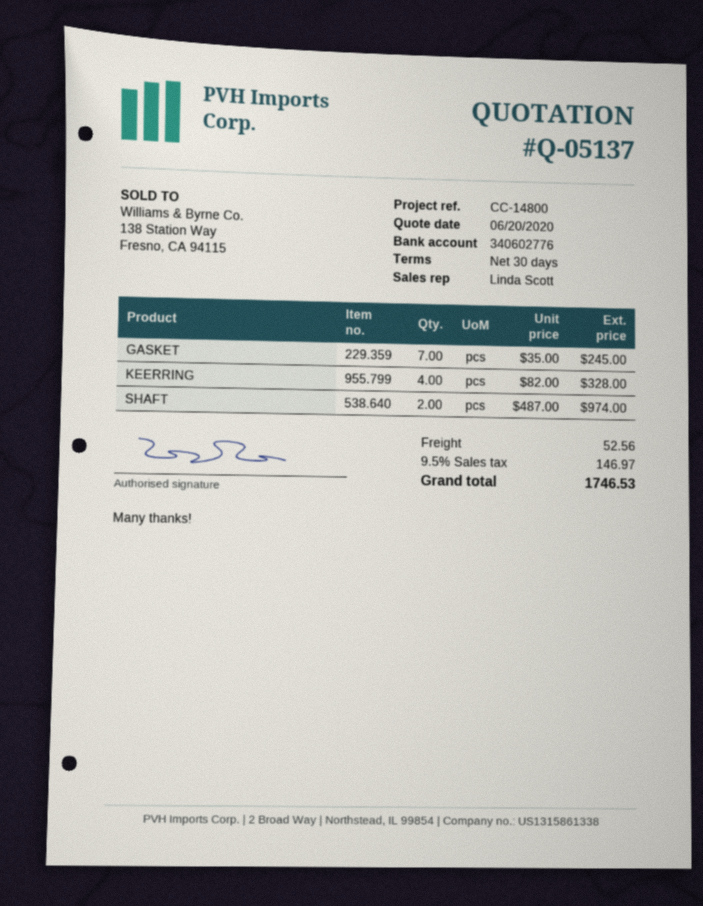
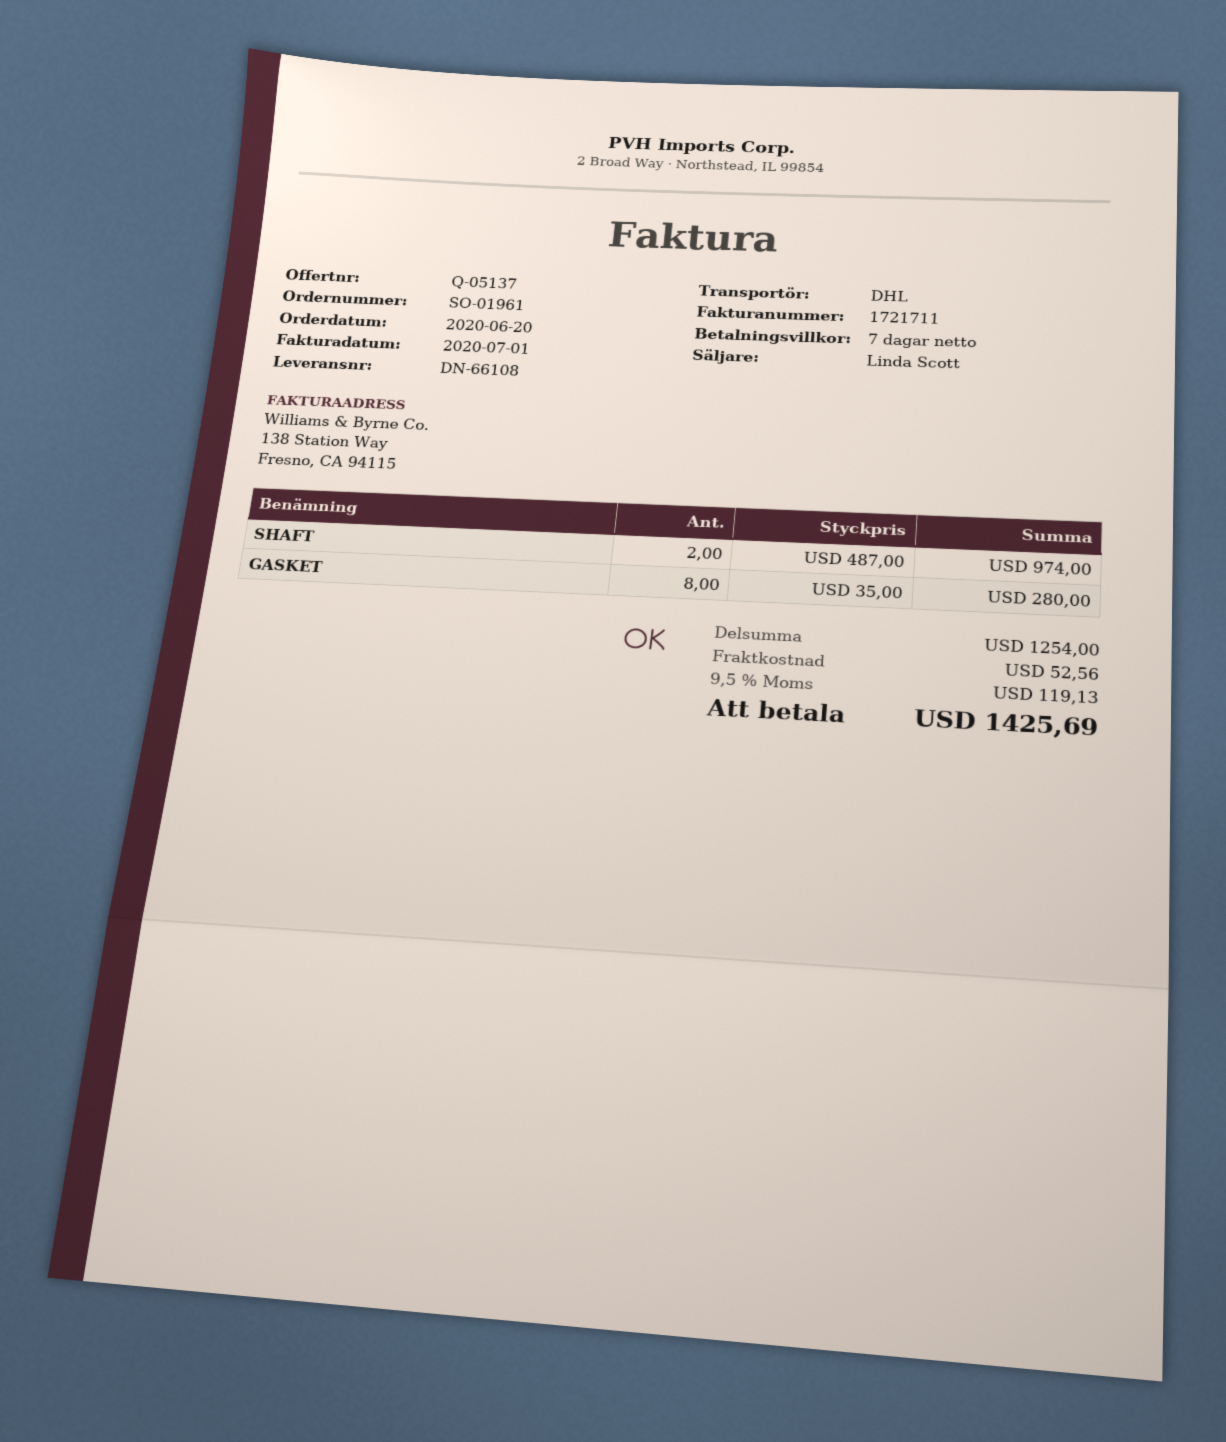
payment terms: 30 days -> 7 days
GASKET: 7 x 35.00 = 245.00 -> 8 x 35.00 = 280.00
KEERRING: 4 x 82.00 = 328.00 -> none
tax: 9.5% = 146.97 -> 9.5% = 119.13
total: 1746.53 -> 1425.69

